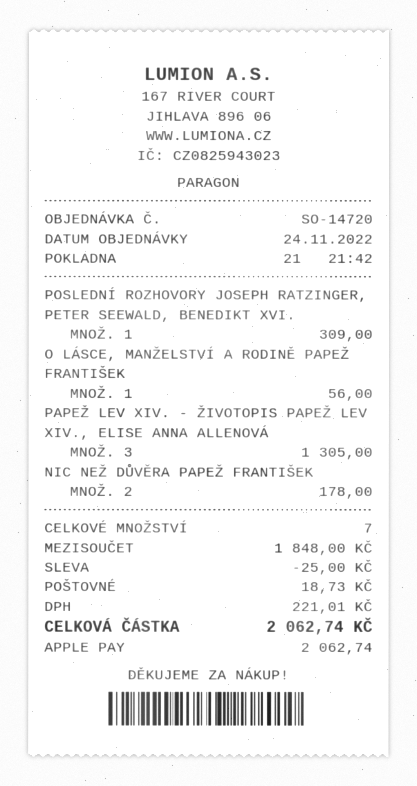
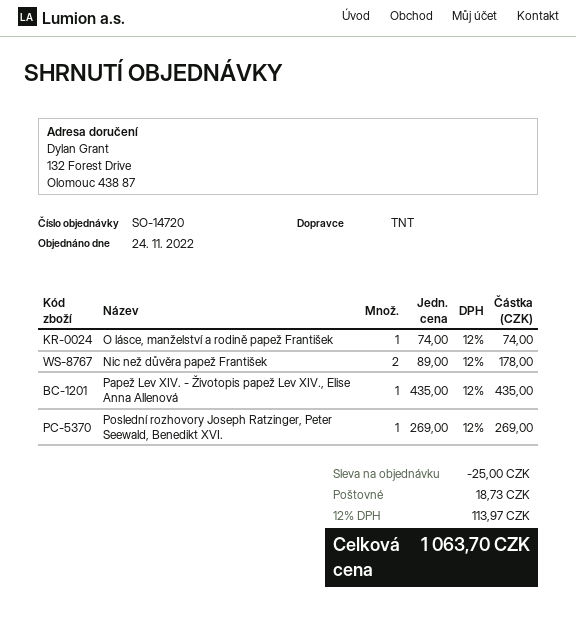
POSLEDNÍ ROZHOVORY JOSEPH RATZINGER, PETER SEEWALD, BENEDIKT XVI.: 1 for 309.00 -> 1 for 269.00
O LÁSCE, MANŽELSTVÍ A RODINĚ PAPEŽ FRANTIŠEK: 1 for 56.00 -> 1 for 74.00
PAPEŽ LEV XIV. - ŽIVOTOPIS PAPEŽ LEV XIV., ELISE ANNA ALLENOVÁ: 3 for 1305.00 -> 1 for 435.00
tax: 221.01 -> 113.97
total: 2062.74 -> 1063.70

